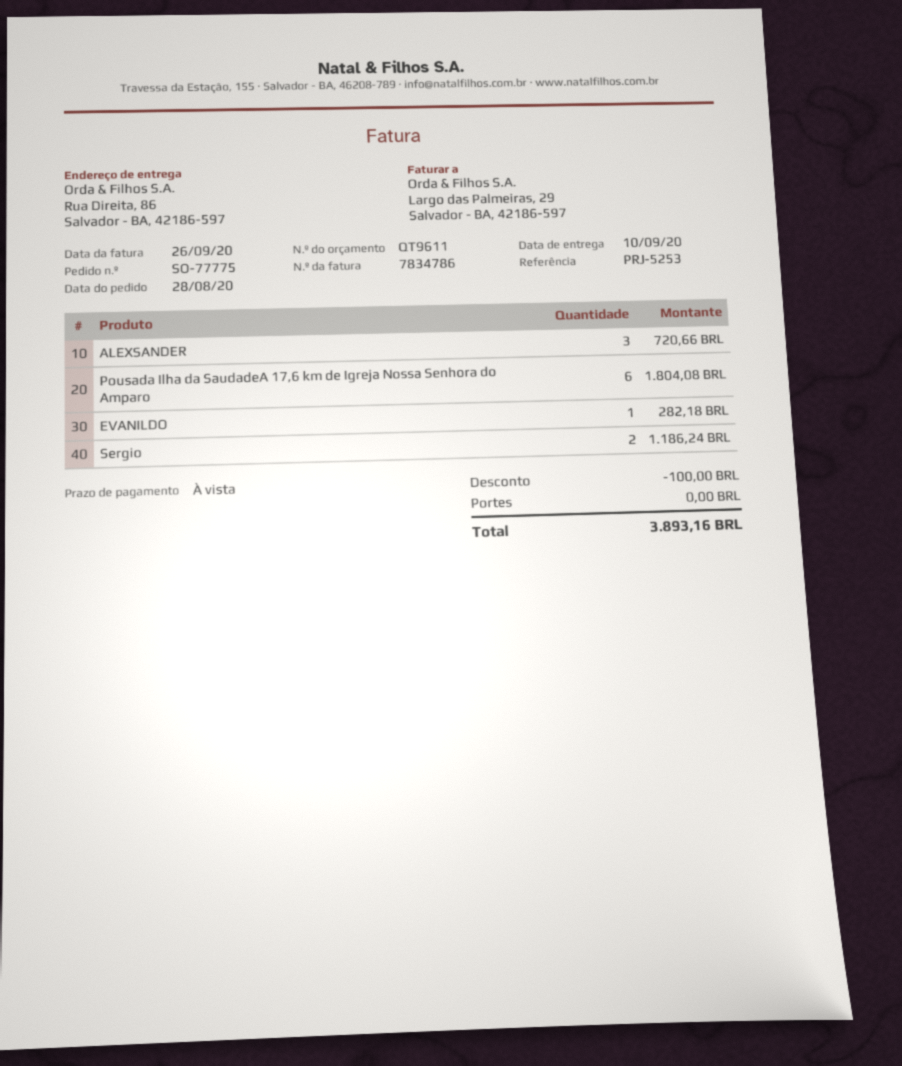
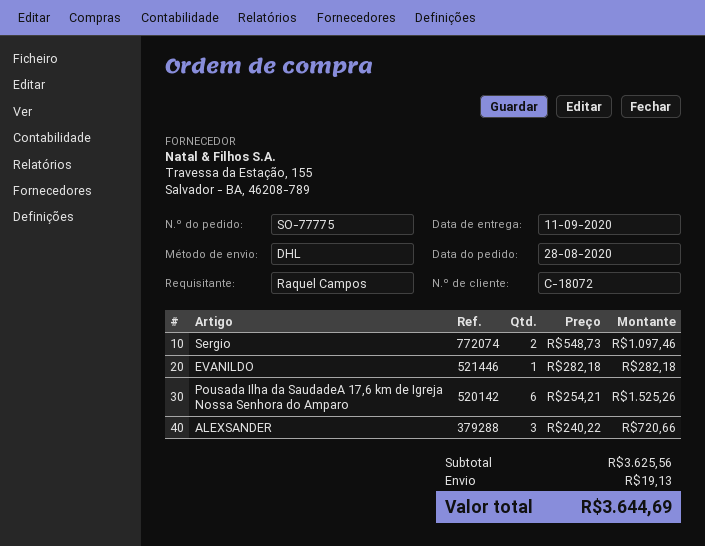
delivery date: 2020-09-10 -> 2020-09-11
Pousada Ilha da SaudadeA 17,6 km de Igreja Nossa Senhora do Amparo: 6 for 1804.08 -> 6 for 1525.26
Sergio: 2 for 1186.24 -> 2 for 1097.46
discount: 100.00 -> none
shipping: 0.00 -> 19.13
total: 3893.16 -> 3644.69

